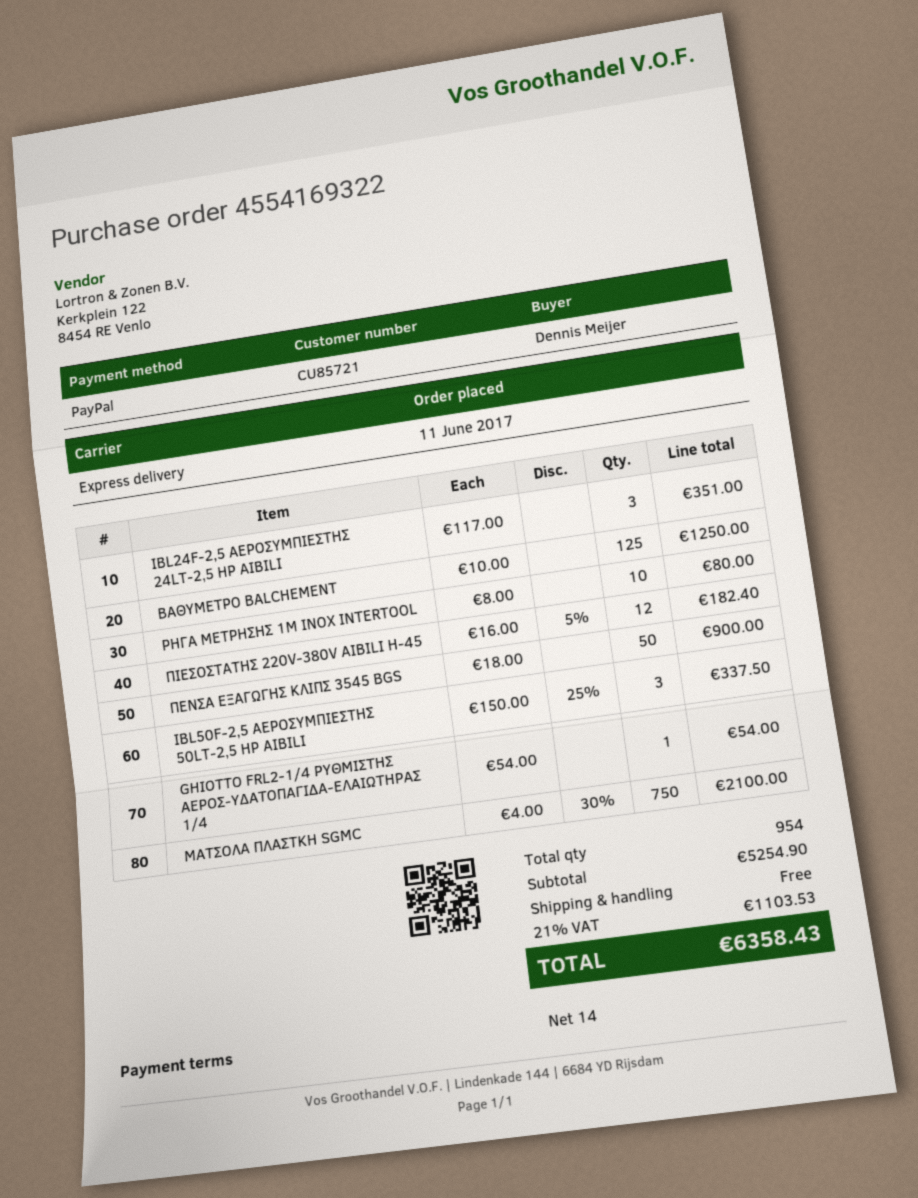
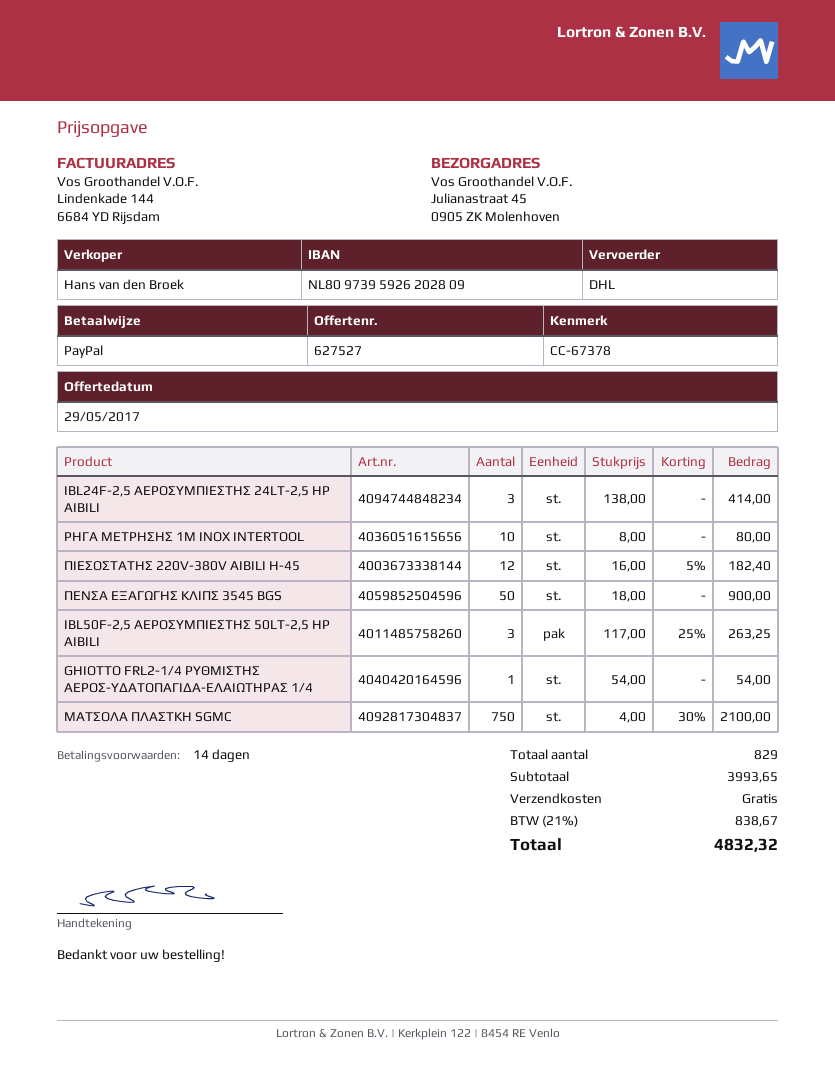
shipping method: express -> DHL
IBL24F-2,5 ΑΕΡΟΣΥΜΠΙΕΣΤΗΣ 24LT-2,5 HP AIBILI: 3 x 117.00 = 351.00 -> 3 x 138.00 = 414.00
ΒΑΘΥΜΕΤΡΟ BALCHEMENT: 125 x 10.00 = 1250.00 -> none
IBL50F-2,5 ΑΕΡΟΣΥΜΠΙΕΣΤΗΣ 50LT-2,5 HP AIBILI: 3 x 150.00 - 25% = 337.50 -> 3 x 117.00 - 25% = 263.25
total quantity: 954 -> 829
subtotal: 5254.90 -> 3993.65
tax: 21% = 1103.53 -> 21% = 838.67
total: 6358.43 -> 4832.32

